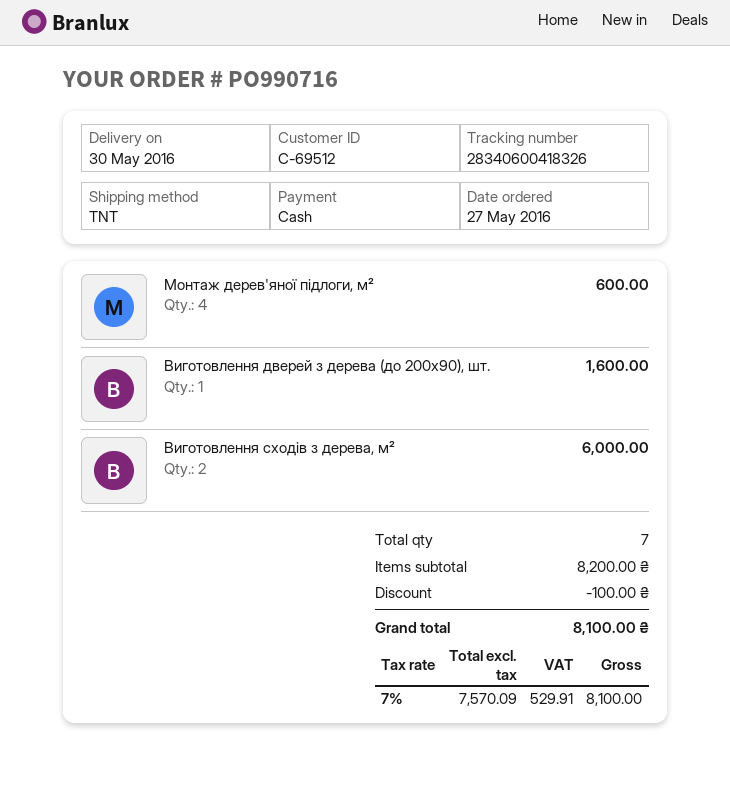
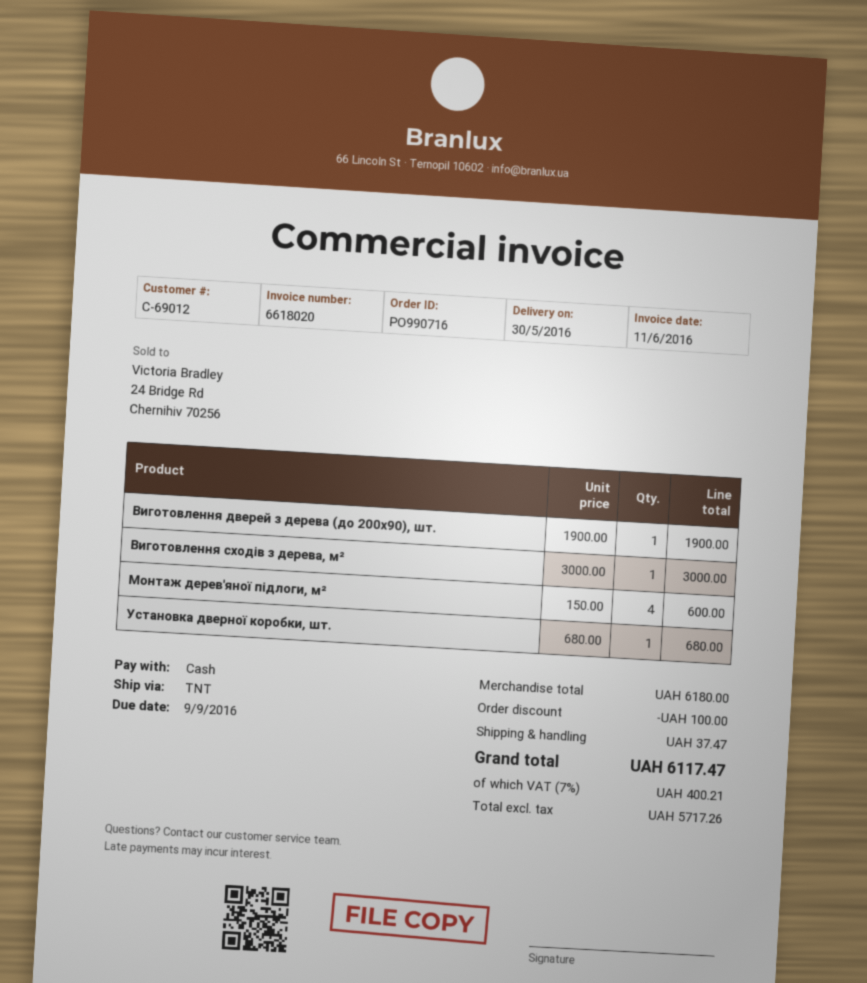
customer number: C-69512 -> C-69012
Виготовлення дверей з дерева (до 200х90), шт.: 1 for 1600.00 -> 1 for 1900.00
Виготовлення сходів з дерева, м²: 2 for 6000.00 -> 1 for 3000.00
Установка дверної коробки, шт.: none -> 1 for 680.00
subtotal: 8200.00 -> 6180.00
shipping: none -> 37.47
net: 7570.09 -> 5717.26
tax: 7% = 529.91 -> 7% = 400.21
total: 8100.00 -> 6117.47

